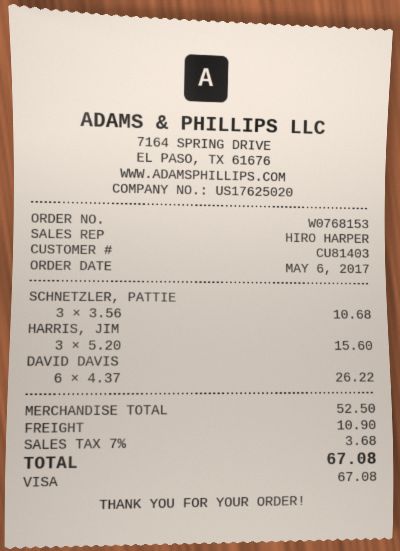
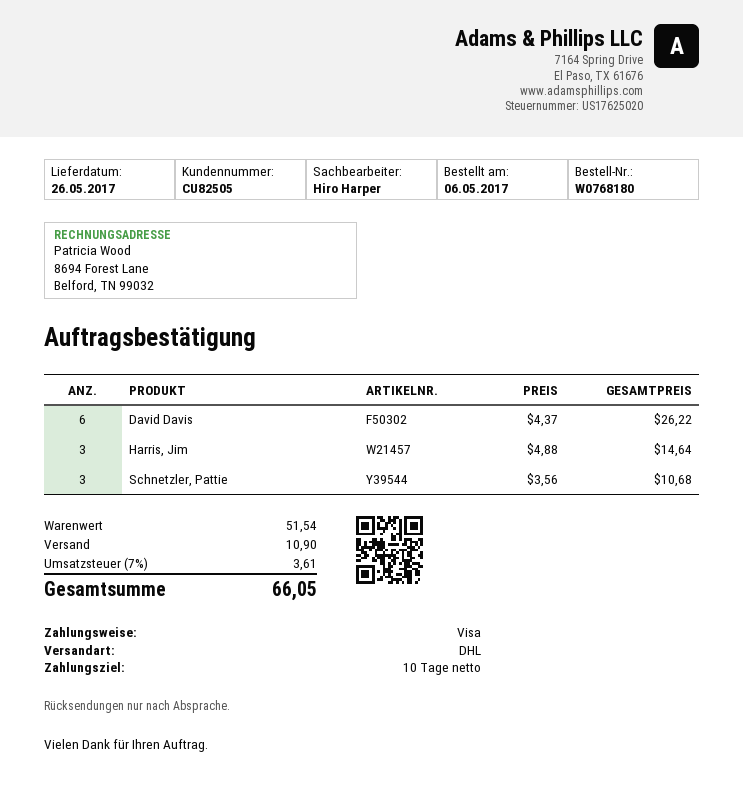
order number: W0768153 -> W0768180
customer number: CU81403 -> CU82505
HARRIS, JIM: 3 x 5.20 = 15.60 -> 3 x 4.88 = 14.64
subtotal: 52.50 -> 51.54
tax: 7% = 3.68 -> 7% = 3.61
total: 67.08 -> 66.05

